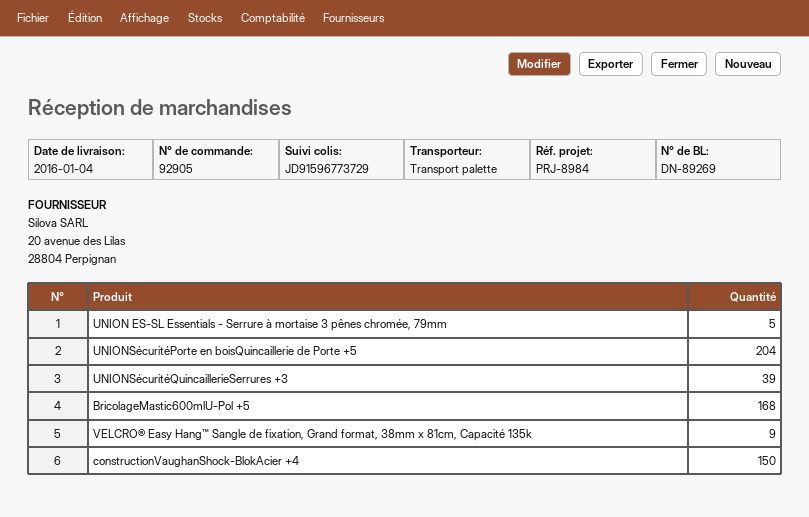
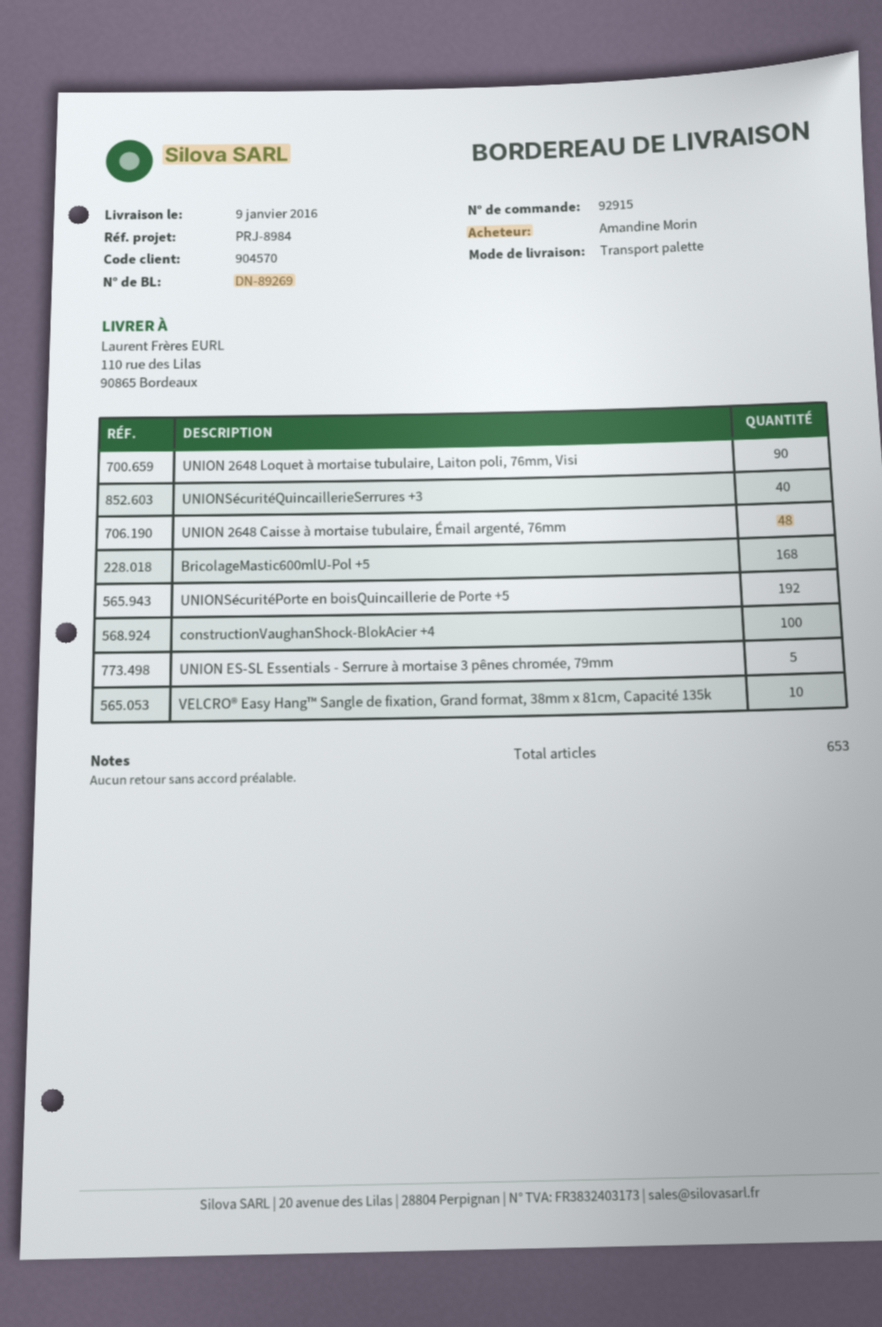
order number: 92905 -> 92915
delivery date: 2016-01-04 -> 2016-01-09
UNIONSécuritéPorte en boisQuincaillerie de Porte +5: 204 -> 192
UNIONSécuritéQuincaillerieSerrures +3: 39 -> 40
VELCRO® Easy Hang™ Sangle de fixation, Grand format, 38mm x 81cm, Capacité 135k: 9 -> 10
constructionVaughanShock-BlokAcier +4: 150 -> 100
UNION 2648 Loquet à mortaise tubulaire, Laiton poli, 76mm, Visi: none -> 90
UNION 2648 Caisse à mortaise tubulaire, Émail argenté, 76mm: none -> 48

